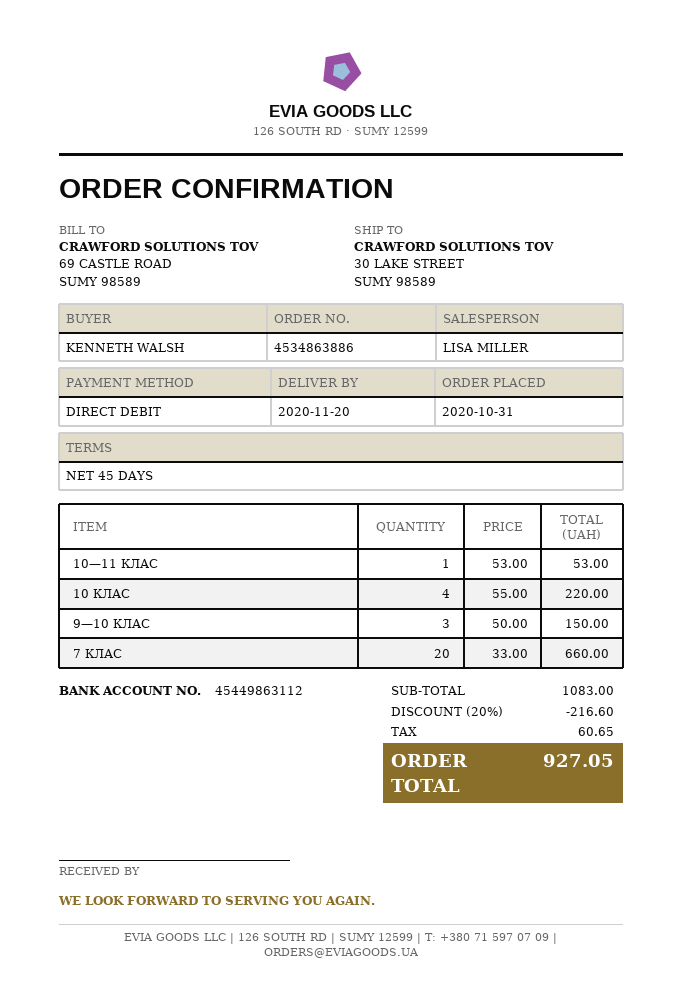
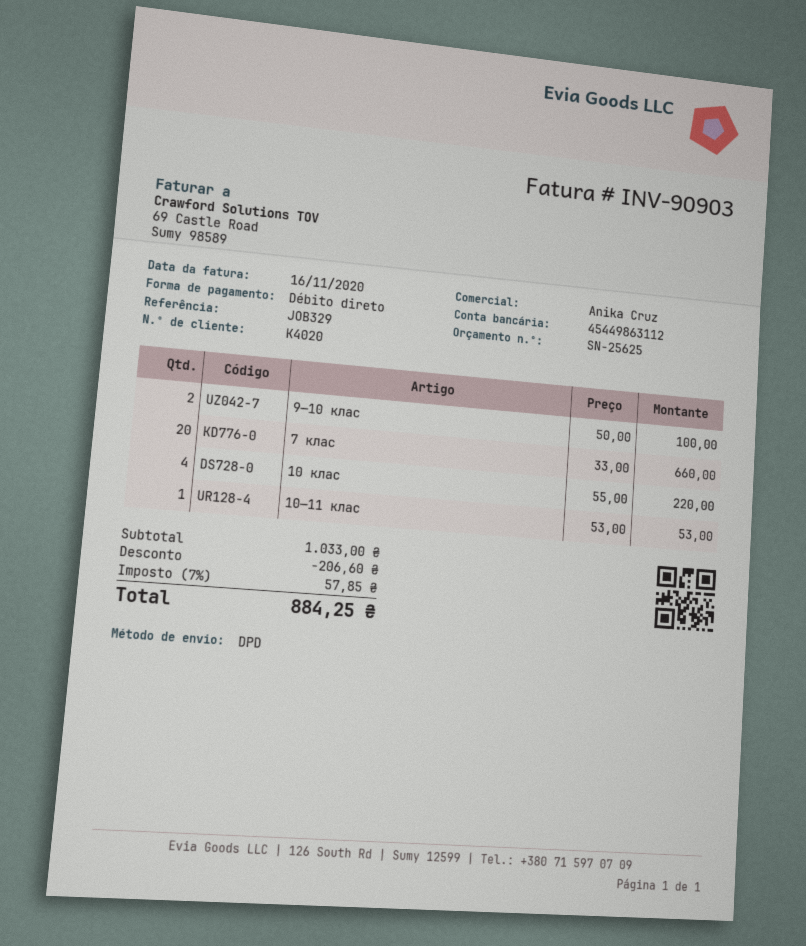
sales rep: LISA MILLER -> Anika Cruz
9—10 КЛАС: 3 x 50.00 = 150.00 -> 2 x 50.00 = 100.00
subtotal: 1083.00 -> 1033.00
discount: 216.60 -> 206.60
tax: 60.65 -> 57.85
total: 927.05 -> 884.25

